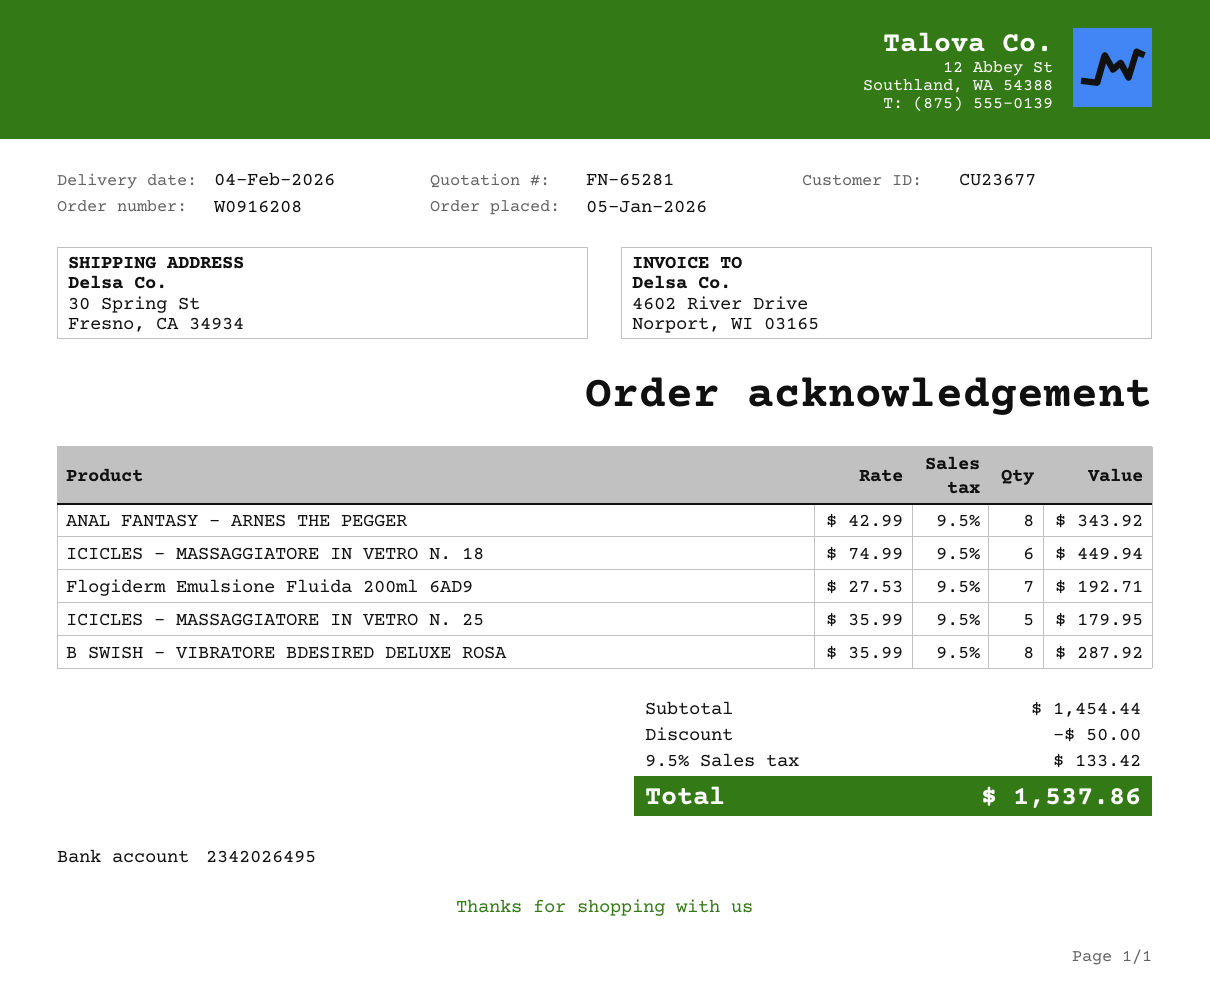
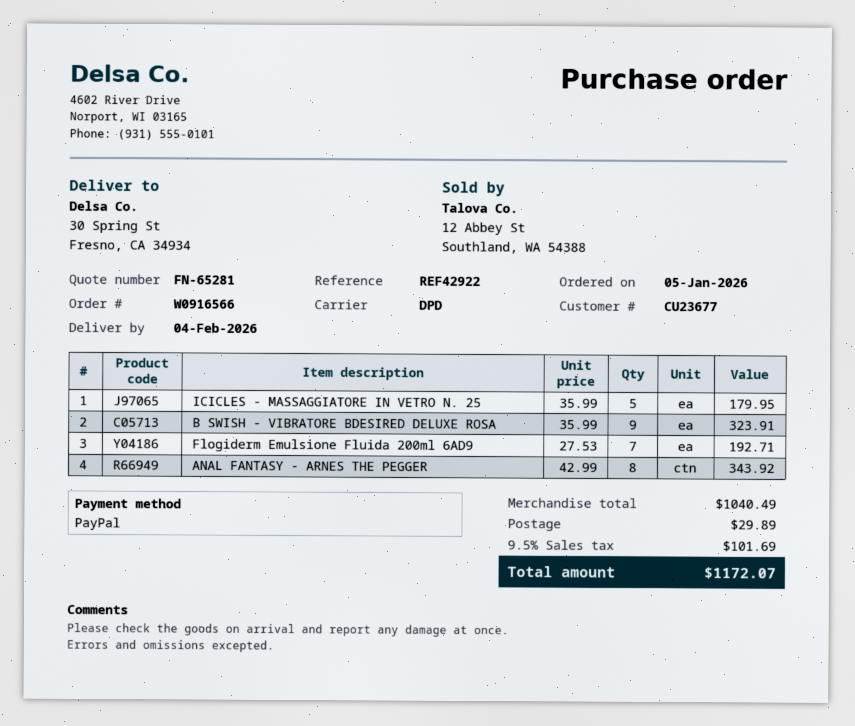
order number: W0916208 -> W0916566
ICICLES - MASSAGGIATORE IN VETRO N. 18: 6 x 74.99 = 449.94 -> none
B SWISH - VIBRATORE BDESIRED DELUXE ROSA: 8 x 35.99 = 287.92 -> 9 x 35.99 = 323.91
subtotal: 1454.44 -> 1040.49
discount: 50.00 -> none
shipping: none -> 29.89
tax: 9.5% = 133.42 -> 9.5% = 101.69
total: 1537.86 -> 1172.07

